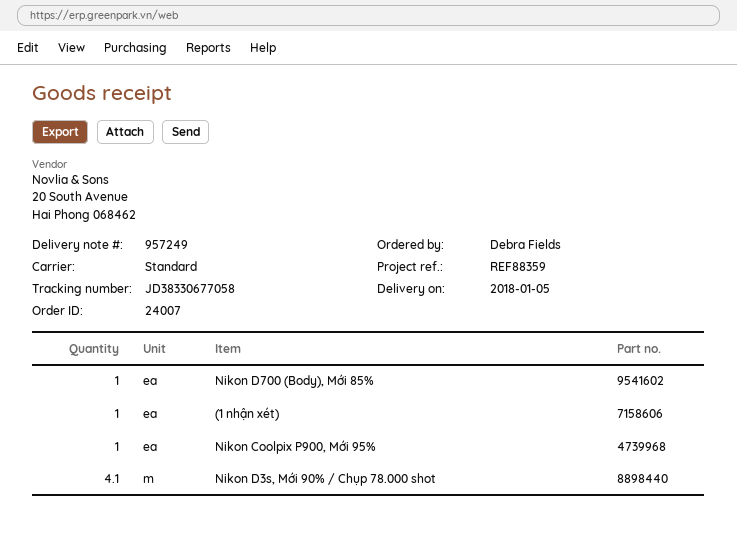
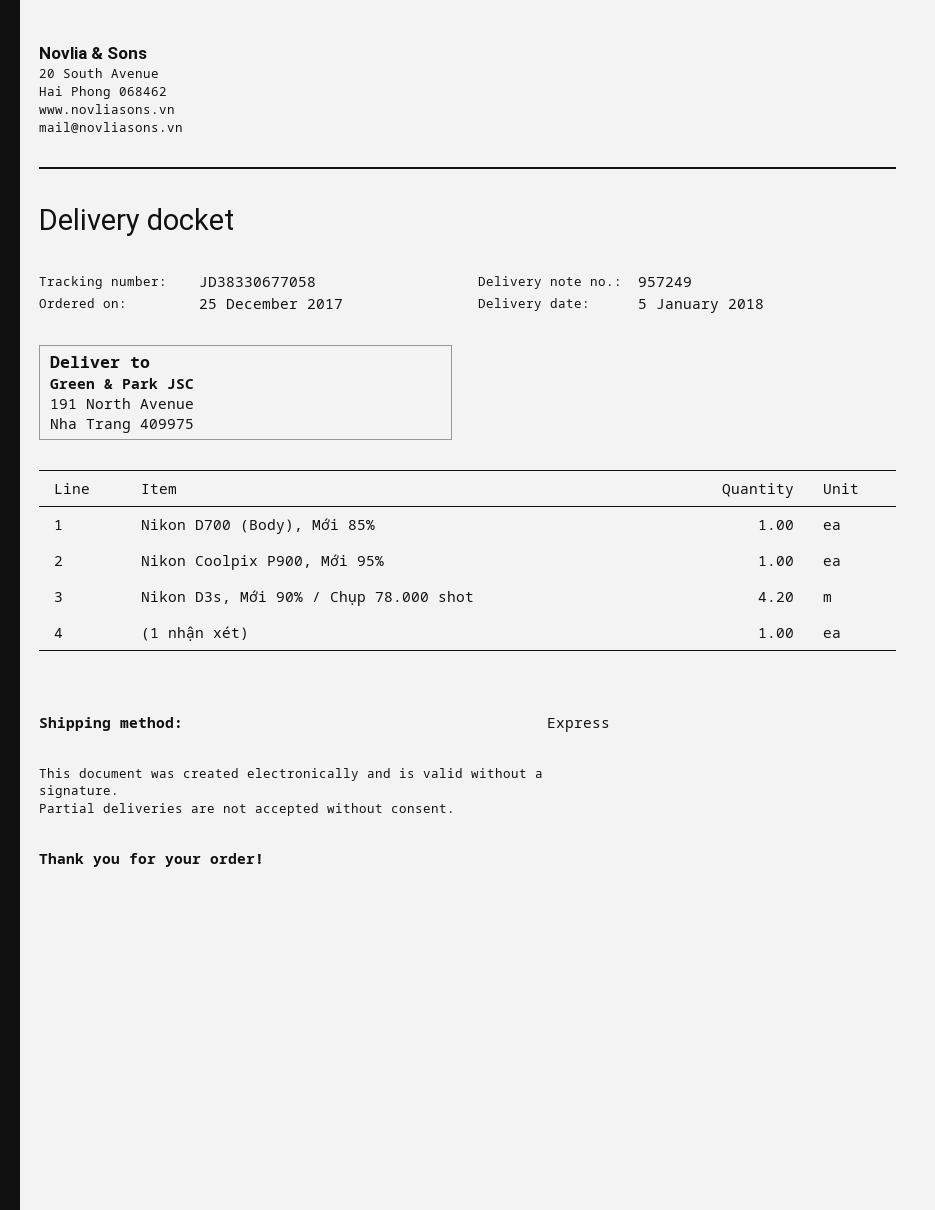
shipping method: standard -> express
Nikon D3s, Mới 90% / Chụp 78.000 shot: 4.1 -> 4.2

